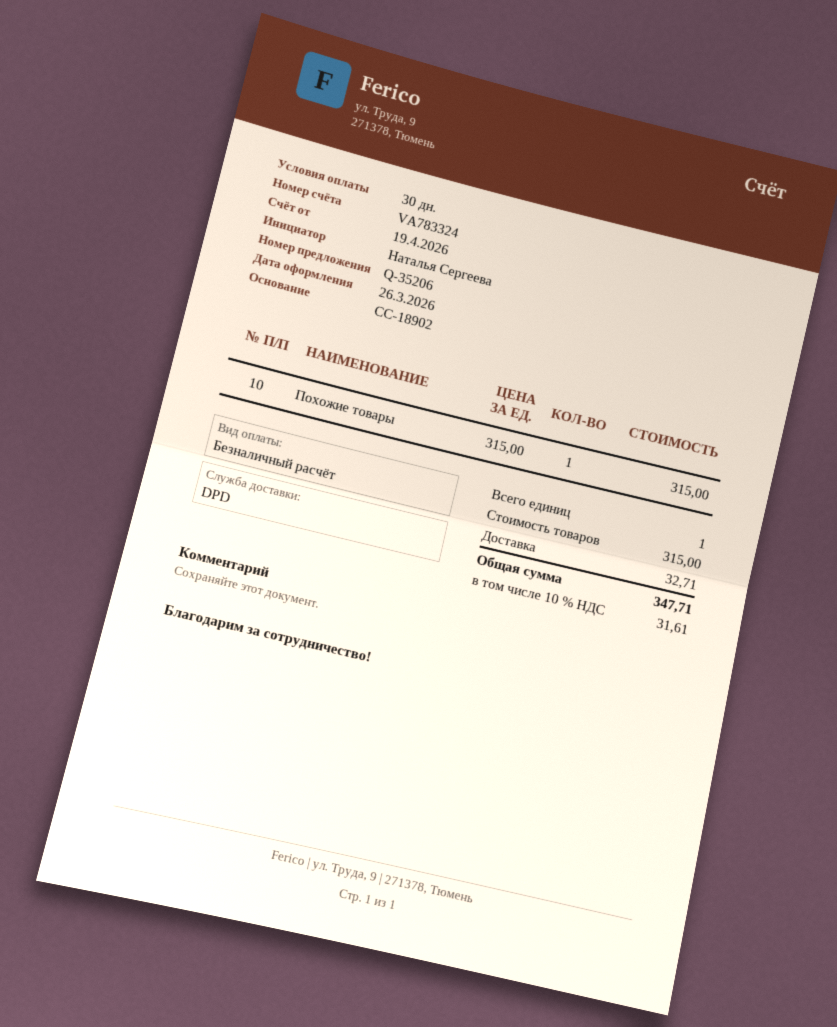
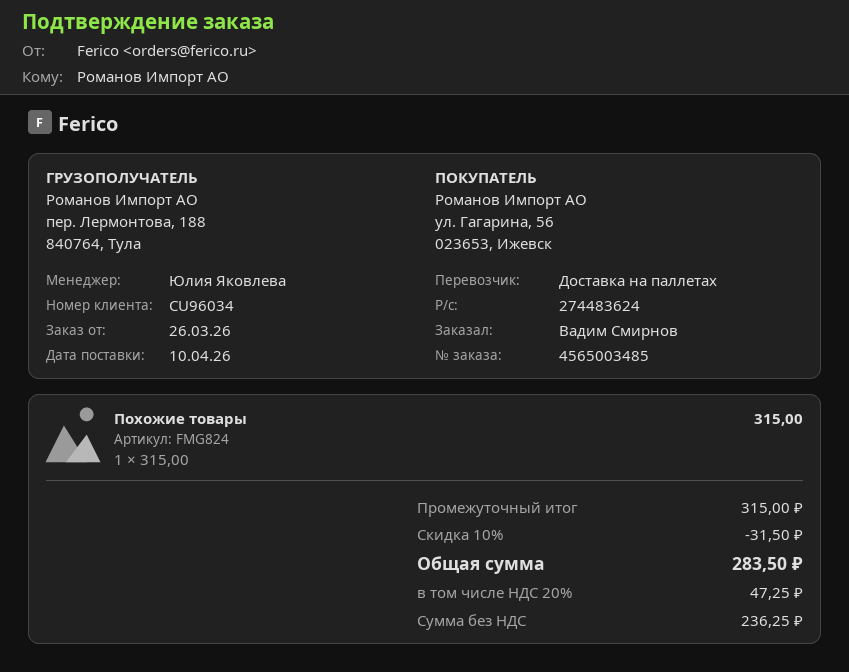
ordered by: Наталья Сергеева -> Вадим Смирнов
shipping method: DPD -> pallet freight
discount: none -> 10% = 31.50
shipping: 32.71 -> none
tax: 10% = 31.61 -> 20% = 47.25
total: 347.71 -> 283.50

